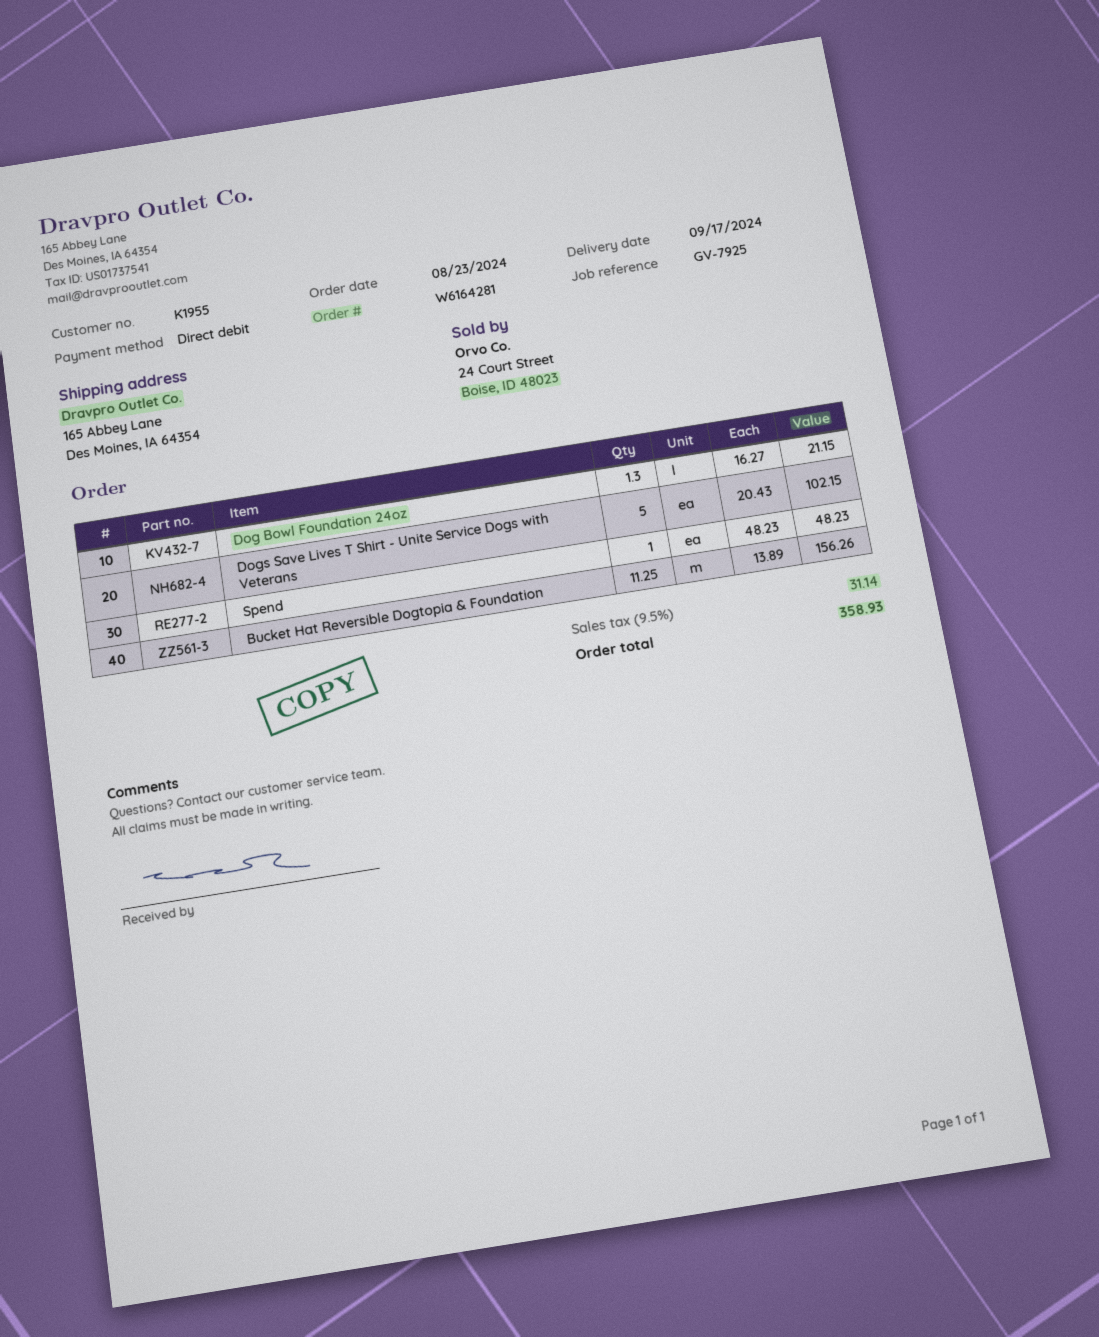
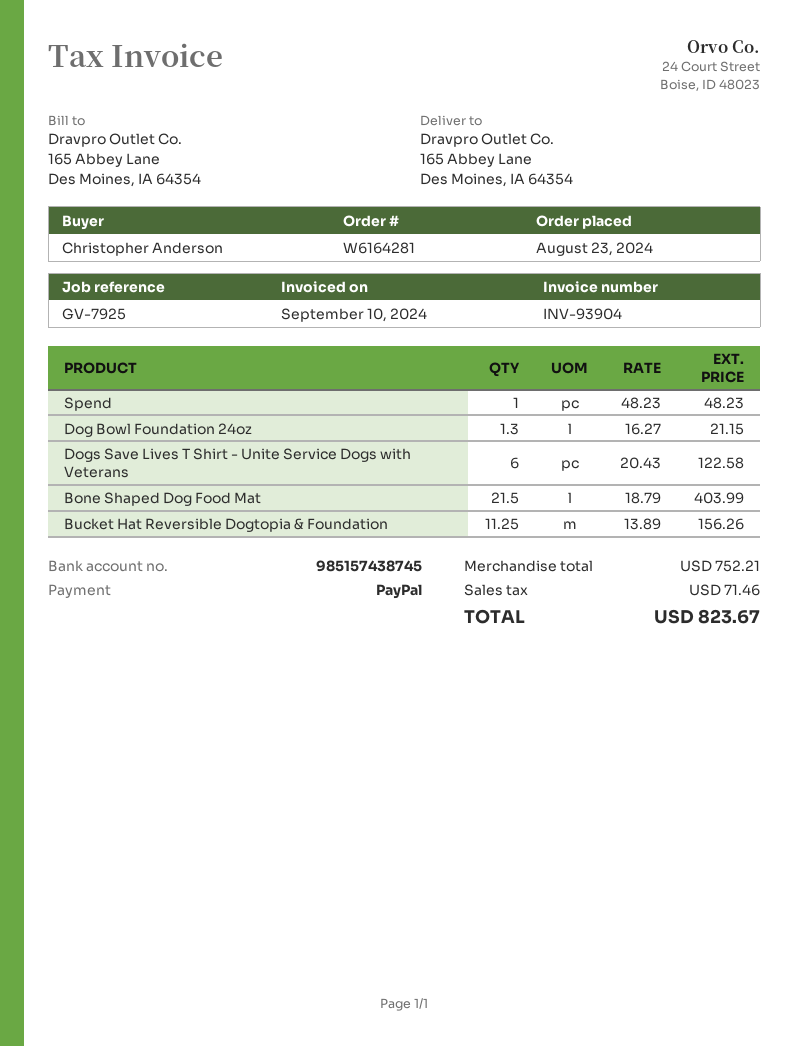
payment method: direct debit -> PayPal
Dogs Save Lives T Shirt - Unite Service Dogs with Veterans: 5 x 20.43 = 102.15 -> 6 x 20.43 = 122.58
Bone Shaped Dog Food Mat: none -> 21.5 x 18.79 = 403.99
tax: 31.14 -> 71.46
total: 358.93 -> 823.67

